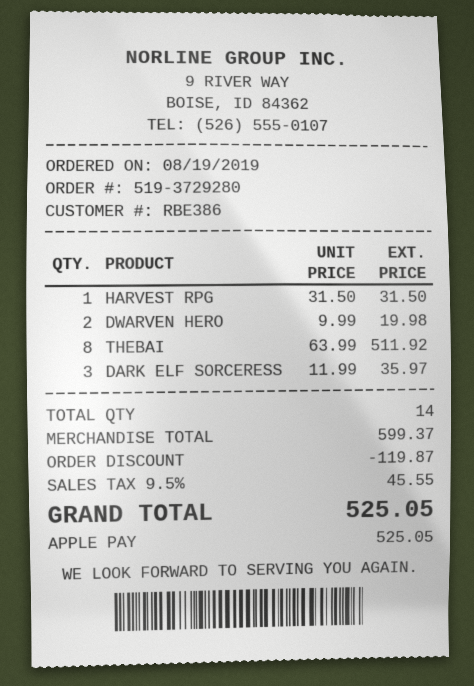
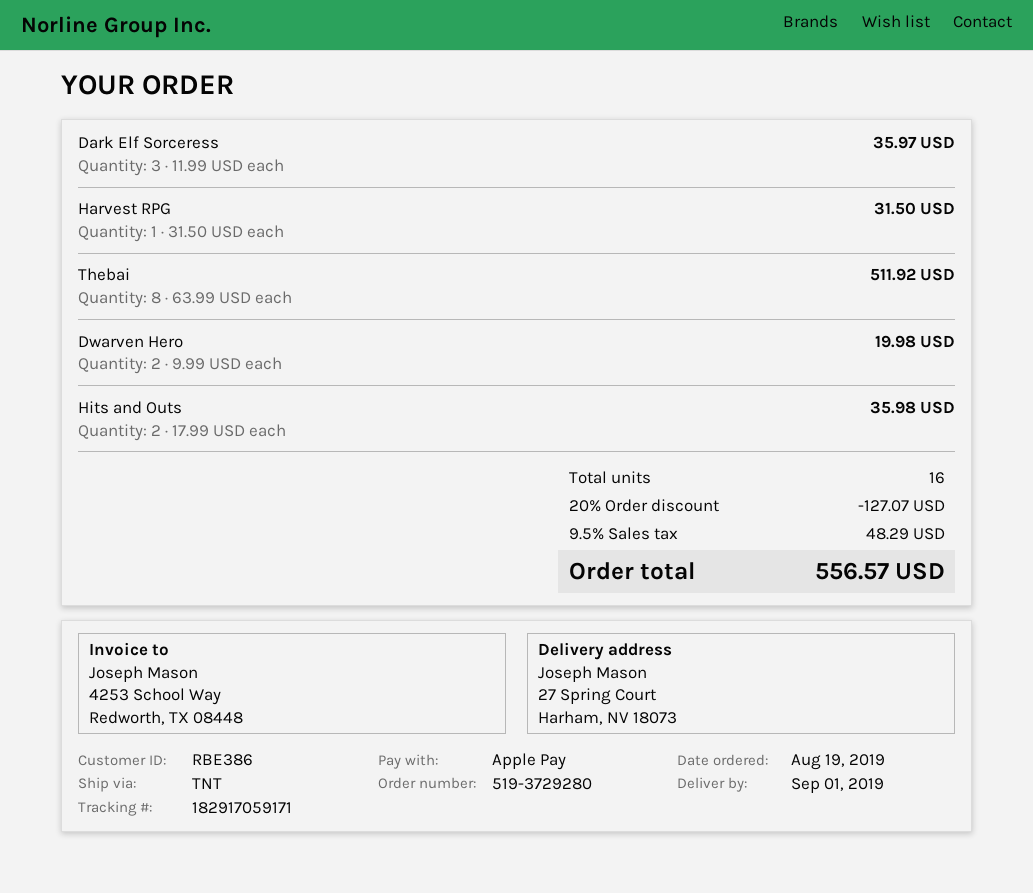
Hits and Outs: none -> 2 x 17.99 = 35.98
total quantity: 14 -> 16
discount: 119.87 -> 127.07
tax: 9.5% = 45.55 -> 9.5% = 48.29
total: 525.05 -> 556.57

